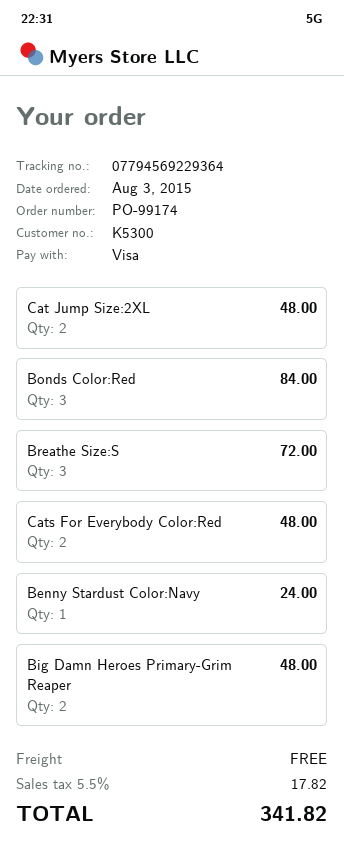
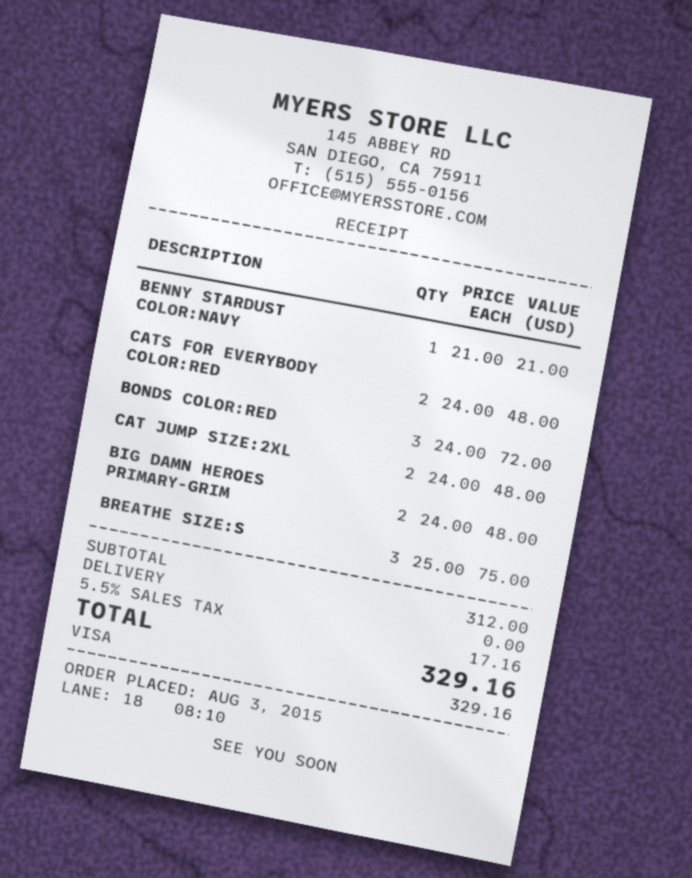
Bonds Color:Red: 3 for 84.00 -> 3 for 72.00
Breathe Size:S: 3 for 72.00 -> 3 for 75.00
Benny Stardust Color:Navy: 1 for 24.00 -> 1 for 21.00
tax: 5.5% = 17.82 -> 5.5% = 17.16
total: 341.82 -> 329.16

